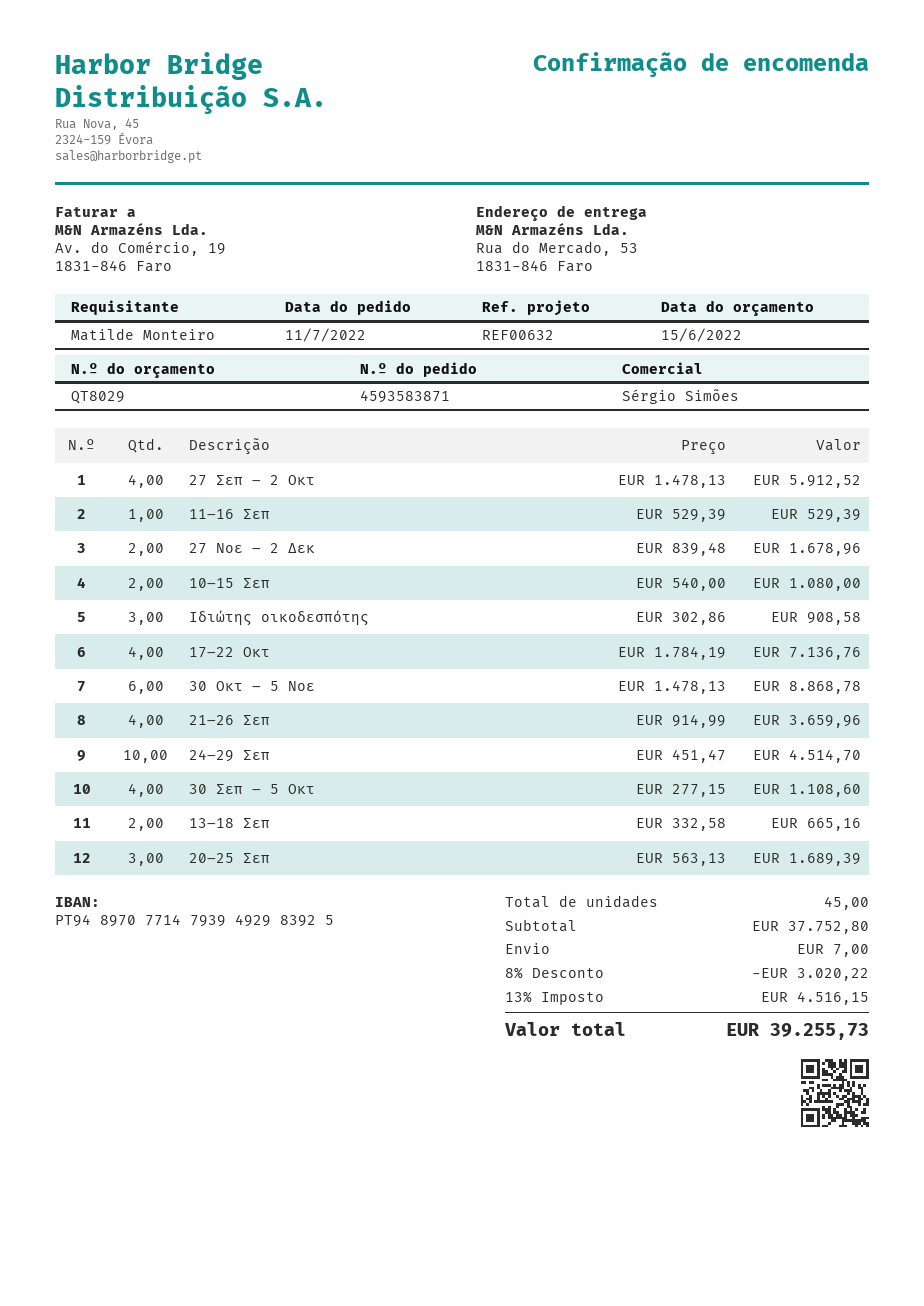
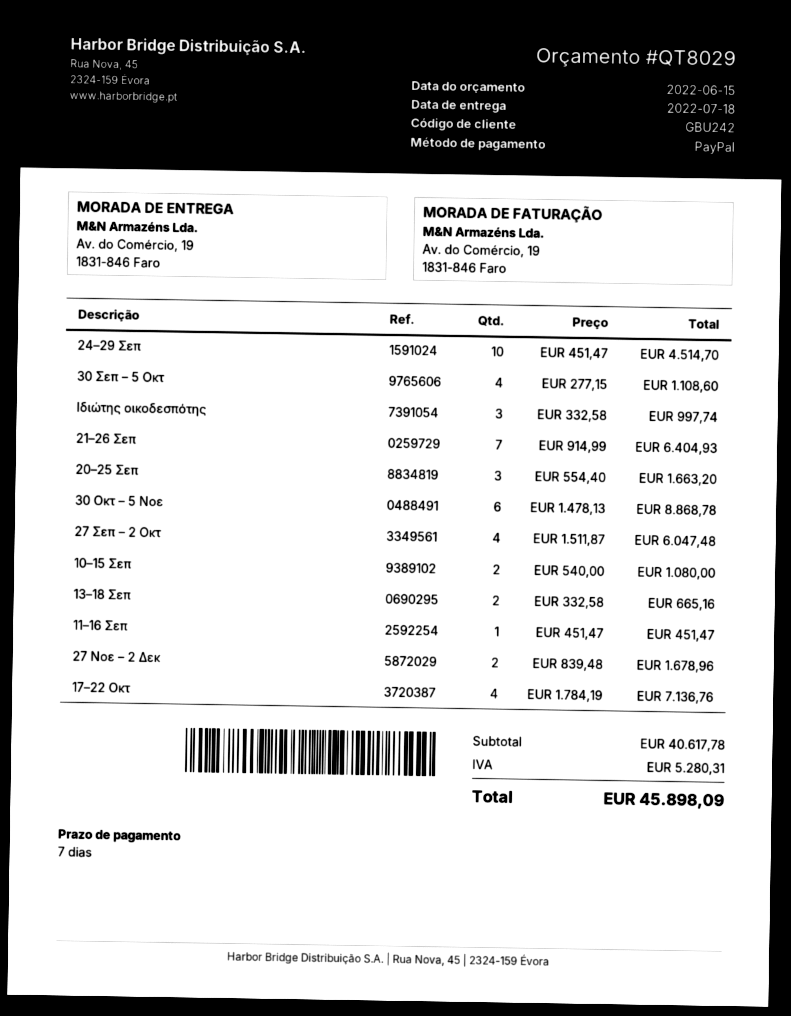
ship to: Rua do Mercado, 53, 1831-846 Faro -> Av. do Comércio, 19, 1831-846 Faro
27 Σεπ – 2 Οκτ: 4 x 1478.13 = 5912.52 -> 4 x 1511.87 = 6047.48
11–16 Σεπ: 1 x 529.39 = 529.39 -> 1 x 451.47 = 451.47
Ιδιώτης οικοδεσπότης: 3 x 302.86 = 908.58 -> 3 x 332.58 = 997.74
21–26 Σεπ: 4 x 914.99 = 3659.96 -> 7 x 914.99 = 6404.93
20–25 Σεπ: 3 x 563.13 = 1689.39 -> 3 x 554.40 = 1663.20
subtotal: 37752.80 -> 40617.78
discount: 8% = 3020.22 -> none
shipping: 7.00 -> none
tax: 4516.15 -> 5280.31
total: 39255.73 -> 45898.09

